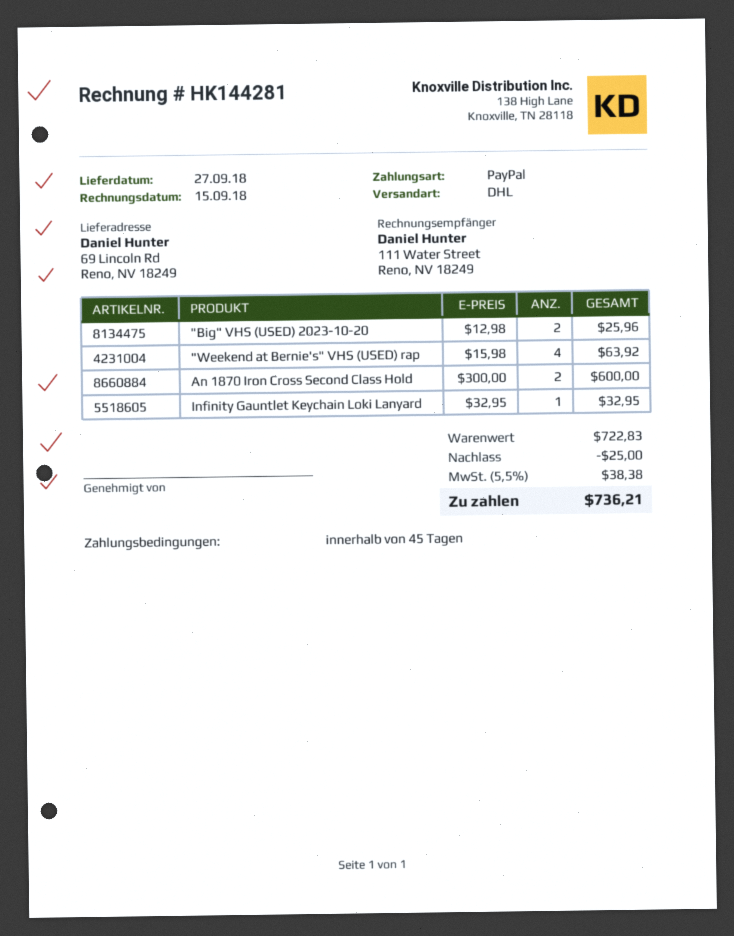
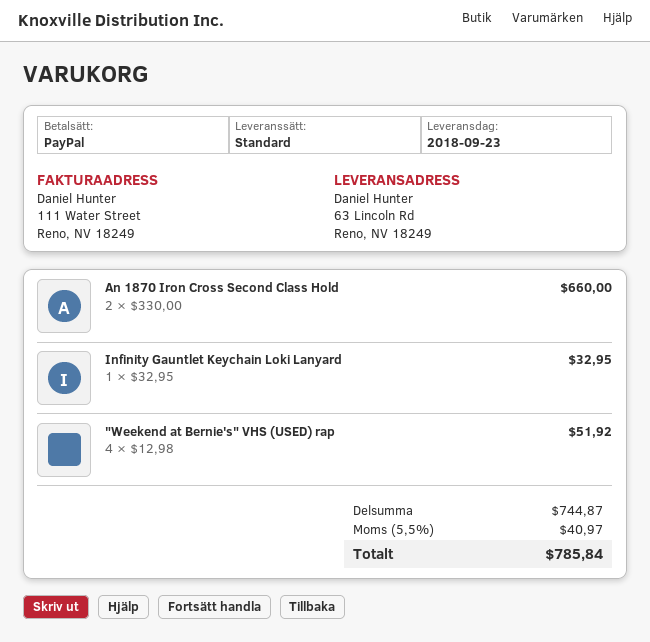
delivery date: 2018-09-27 -> 2018-09-23
shipping method: DHL -> standard
ship to: 69 Lincoln Rd, Reno, NV 18249 -> 63 Lincoln Rd, Reno, NV 18249
"Big" VHS (USED) 2023-10-20: 2 x 12.98 = 25.96 -> none
"Weekend at Bernie's" VHS (USED) rap: 4 x 15.98 = 63.92 -> 4 x 12.98 = 51.92
An 1870 Iron Cross Second Class Hold: 2 x 300.00 = 600.00 -> 2 x 330.00 = 660.00
subtotal: 722.83 -> 744.87
discount: 25.00 -> none
tax: 5.5% = 38.38 -> 5.5% = 40.97
total: 736.21 -> 785.84

